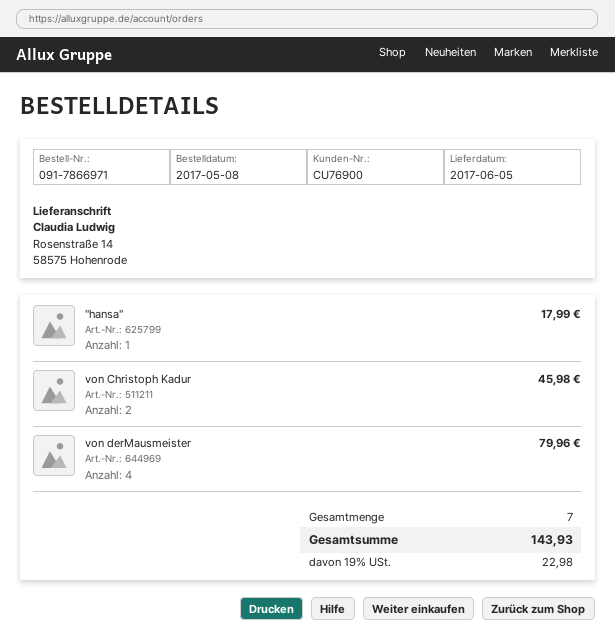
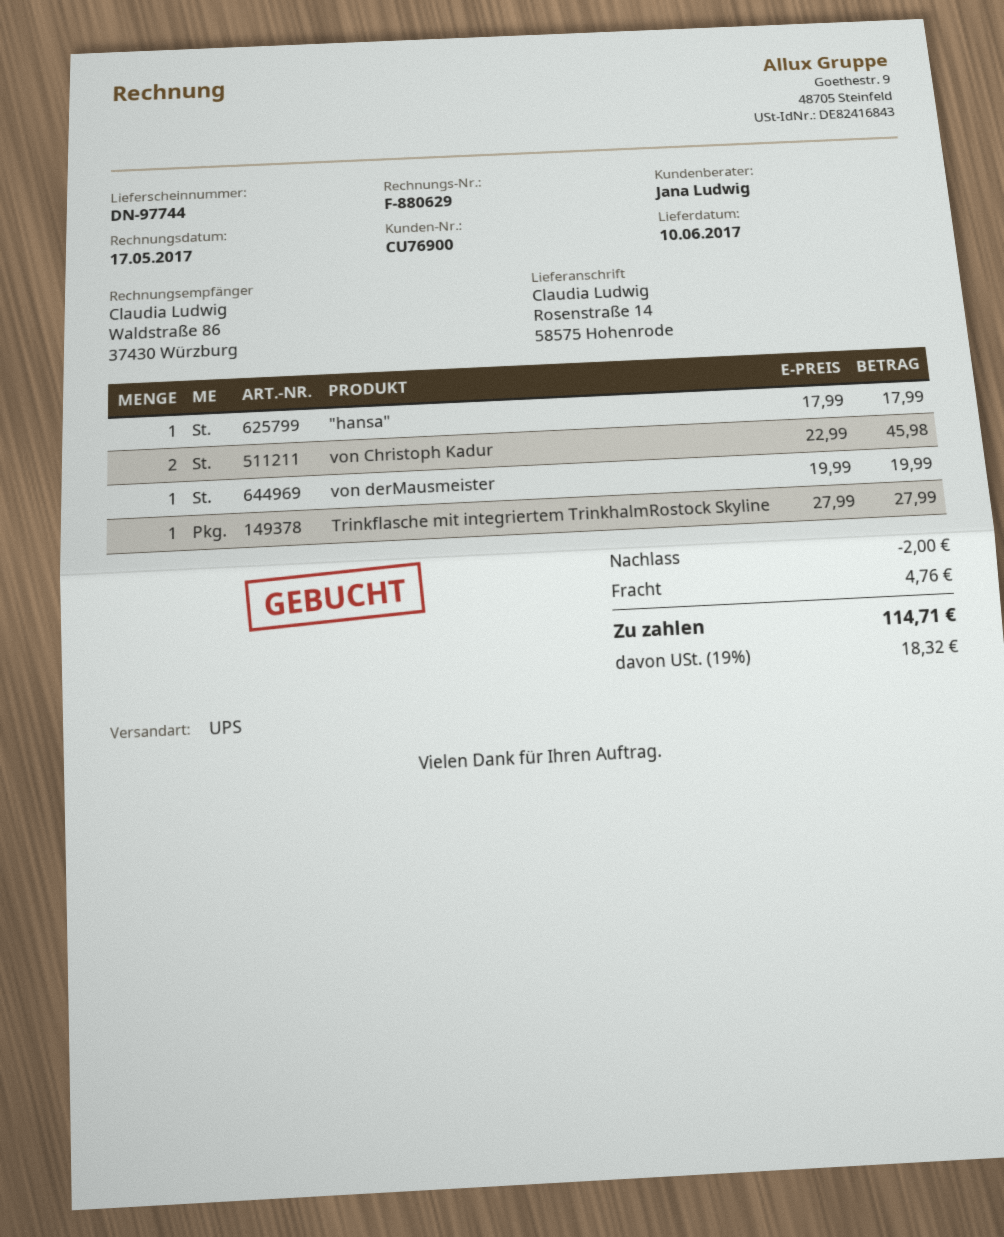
delivery date: 2017-06-05 -> 2017-06-10
von derMausmeister: 4 for 79.96 -> 1 for 19.99
Trinkflasche mit integriertem TrinkhalmRostock Skyline: none -> 1 for 27.99
discount: none -> 2.00
shipping: none -> 4.76
tax: 19% = 22.98 -> 19% = 18.32
total: 143.93 -> 114.71

